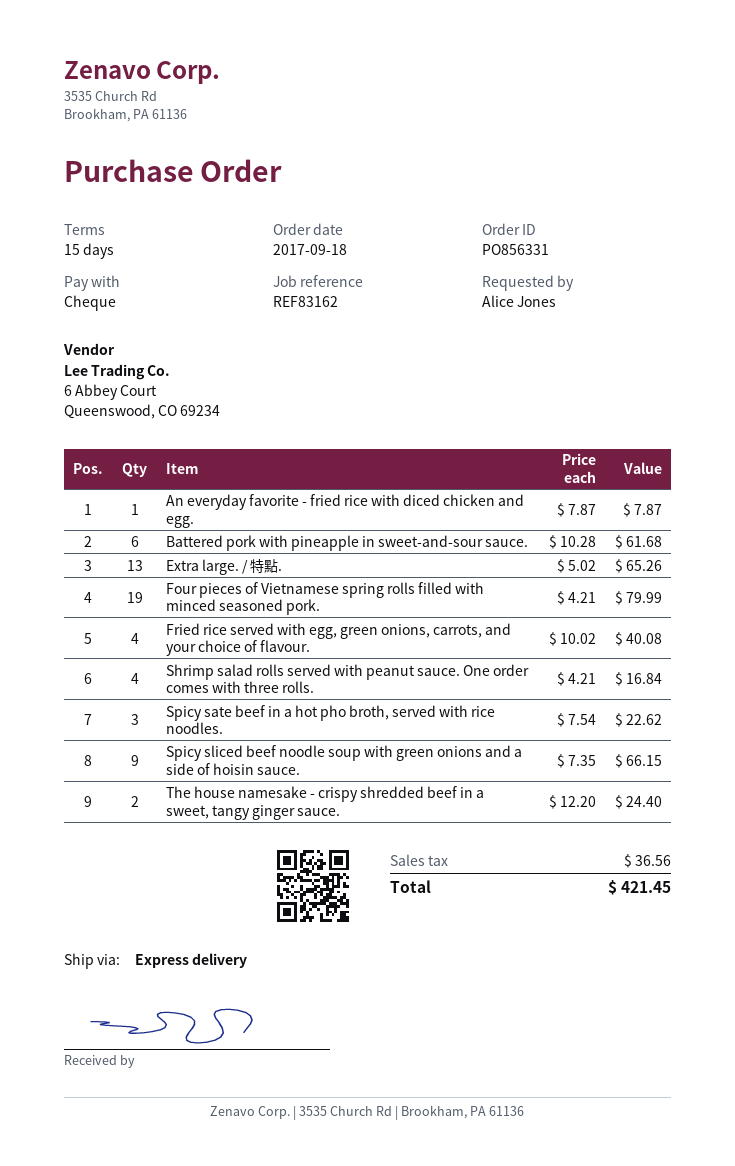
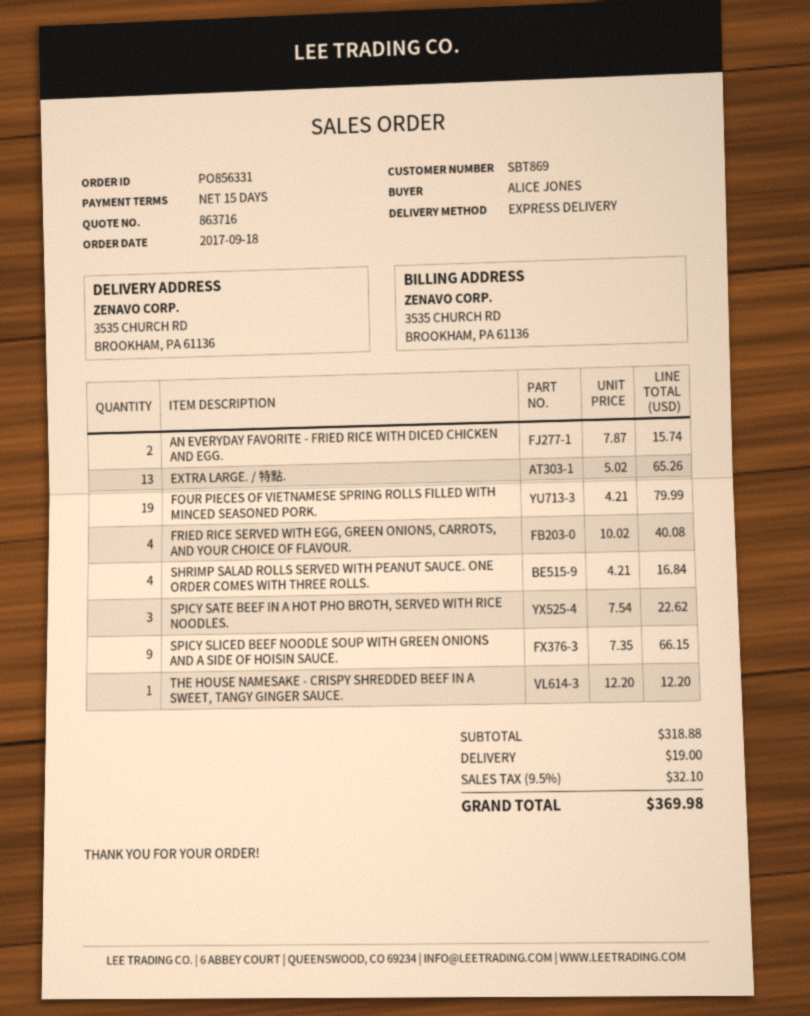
An everyday favorite - fried rice with diced chicken and egg.: 1 x 7.87 = 7.87 -> 2 x 7.87 = 15.74
Battered pork with pineapple in sweet-and-sour sauce.: 6 x 10.28 = 61.68 -> none
The house namesake - crispy shredded beef in a sweet, tangy ginger sauce.: 2 x 12.20 = 24.40 -> 1 x 12.20 = 12.20
shipping: none -> 19.00
tax: 36.56 -> 32.10
total: 421.45 -> 369.98

